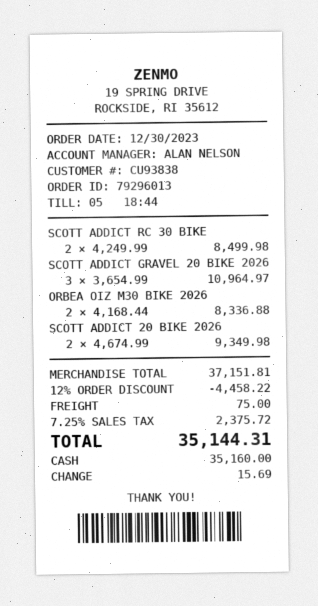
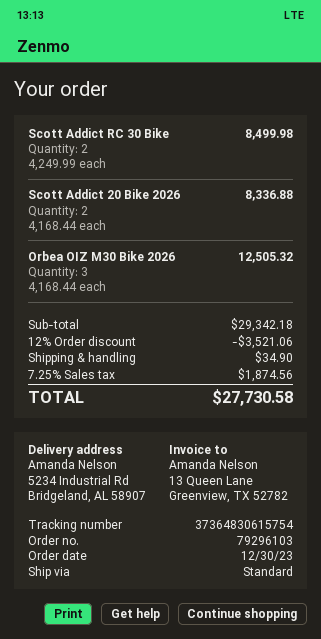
order number: 79296013 -> 79296103
SCOTT ADDICT GRAVEL 20 BIKE 2026: 3 x 3654.99 = 10964.97 -> none
ORBEA OIZ M30 BIKE 2026: 2 x 4168.44 = 8336.88 -> 3 x 4168.44 = 12505.32
SCOTT ADDICT 20 BIKE 2026: 2 x 4674.99 = 9349.98 -> 2 x 4168.44 = 8336.88
subtotal: 37151.81 -> 29342.18
discount: 12% = 4458.22 -> 12% = 3521.06
shipping: 75.00 -> 34.90
tax: 7.25% = 2375.72 -> 7.25% = 1874.56
total: 35144.31 -> 27730.58

